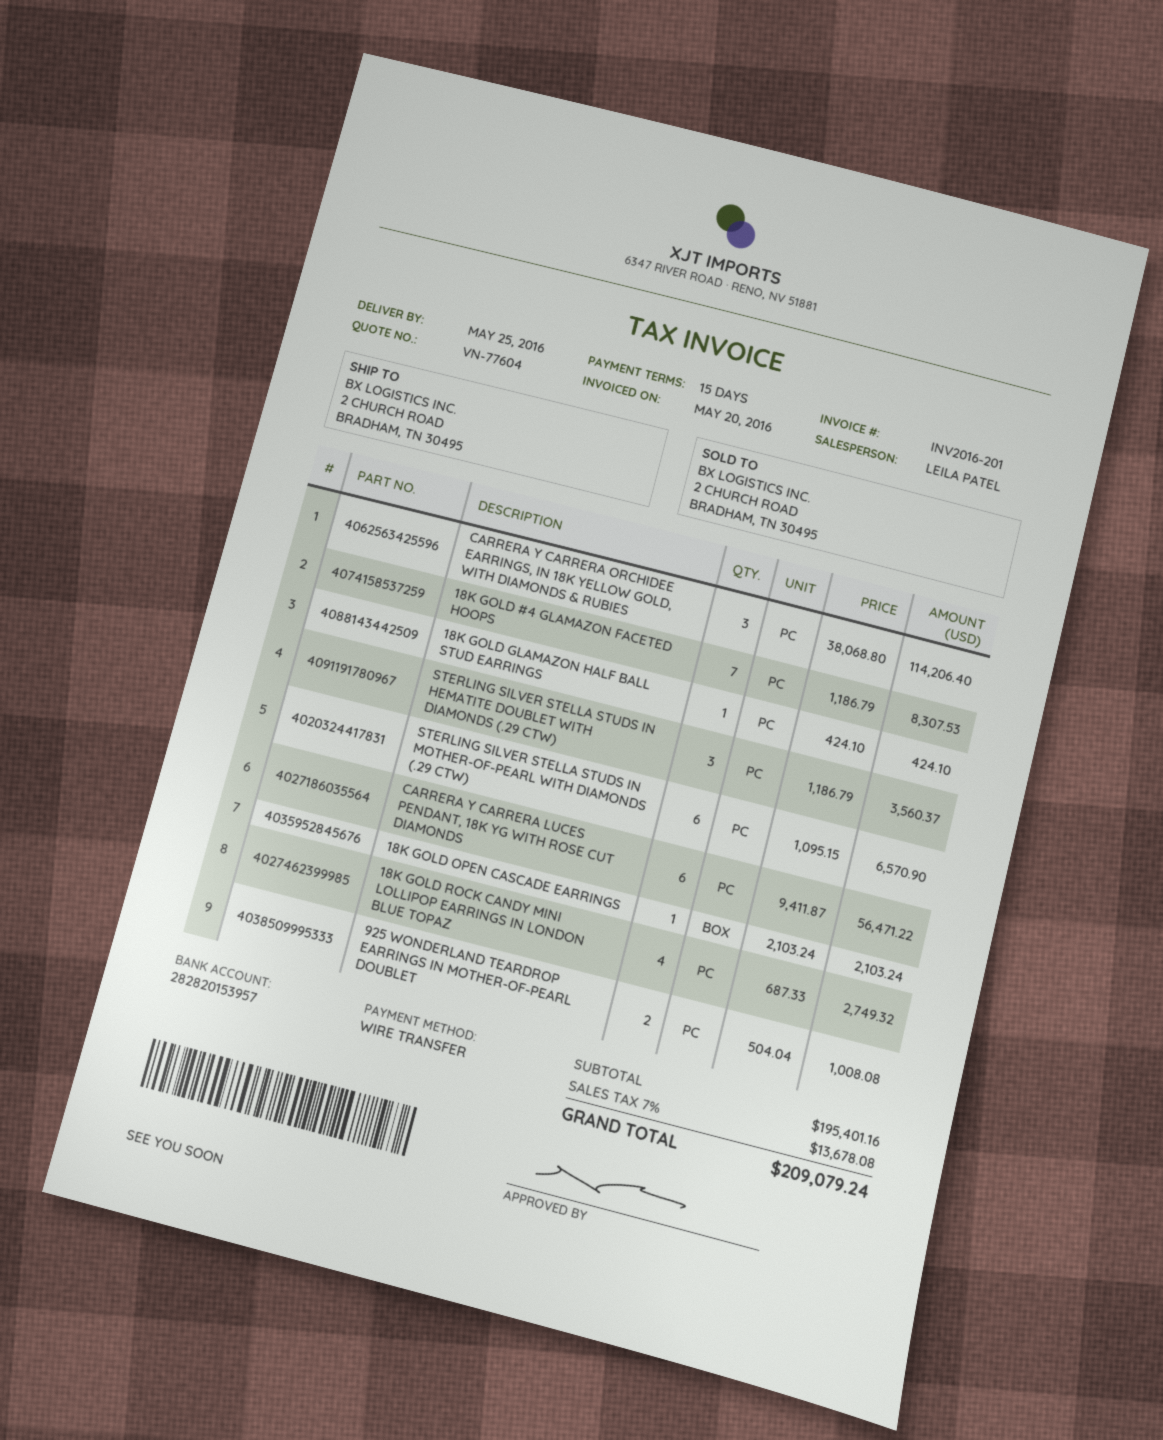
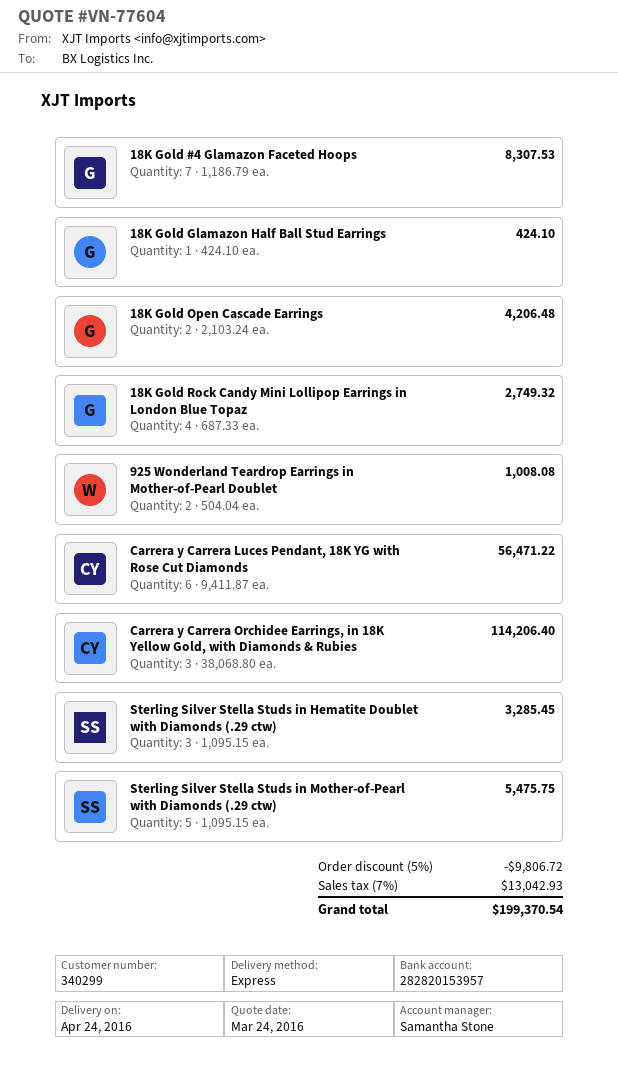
delivery date: 2016-05-25 -> 2016-04-24
sales rep: LEILA PATEL -> Samantha Stone
STERLING SILVER STELLA STUDS IN HEMATITE DOUBLET WITH DIAMONDS (.29 CTW): 3 x 1186.79 = 3560.37 -> 3 x 1095.15 = 3285.45
STERLING SILVER STELLA STUDS IN MOTHER-OF-PEARL WITH DIAMONDS (.29 CTW): 6 x 1095.15 = 6570.90 -> 5 x 1095.15 = 5475.75
18K GOLD OPEN CASCADE EARRINGS: 1 x 2103.24 = 2103.24 -> 2 x 2103.24 = 4206.48
discount: none -> 5% = 9806.72
tax: 7% = 13678.08 -> 7% = 13042.93
total: 209079.24 -> 199370.54

